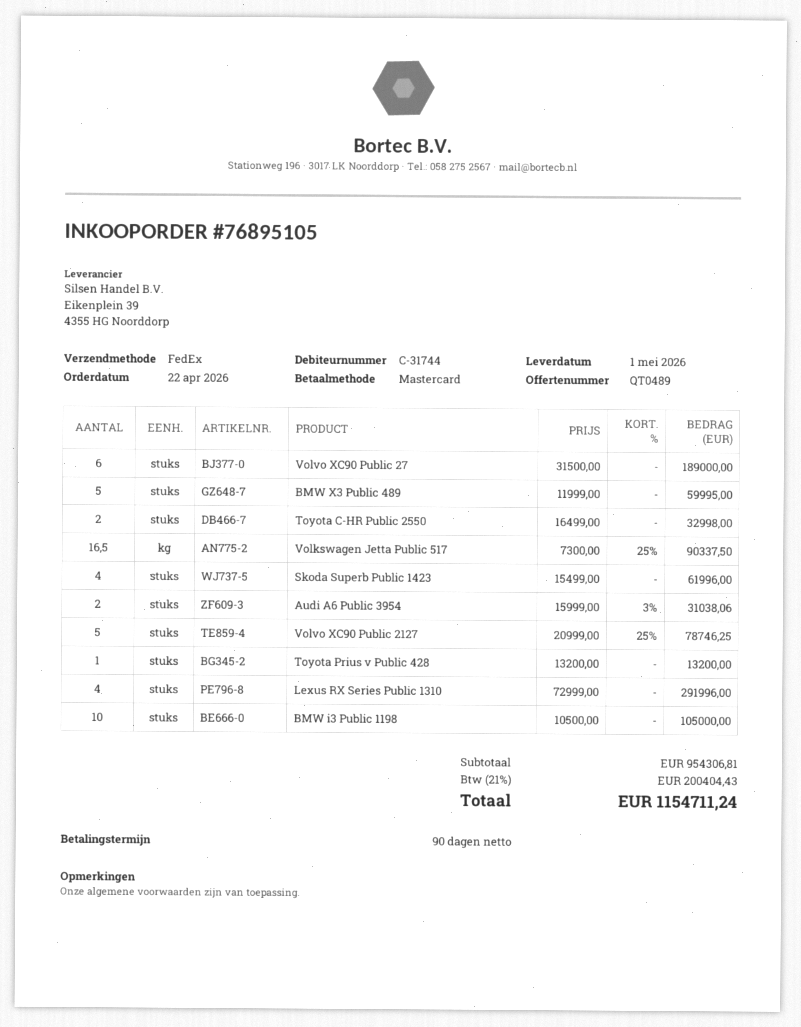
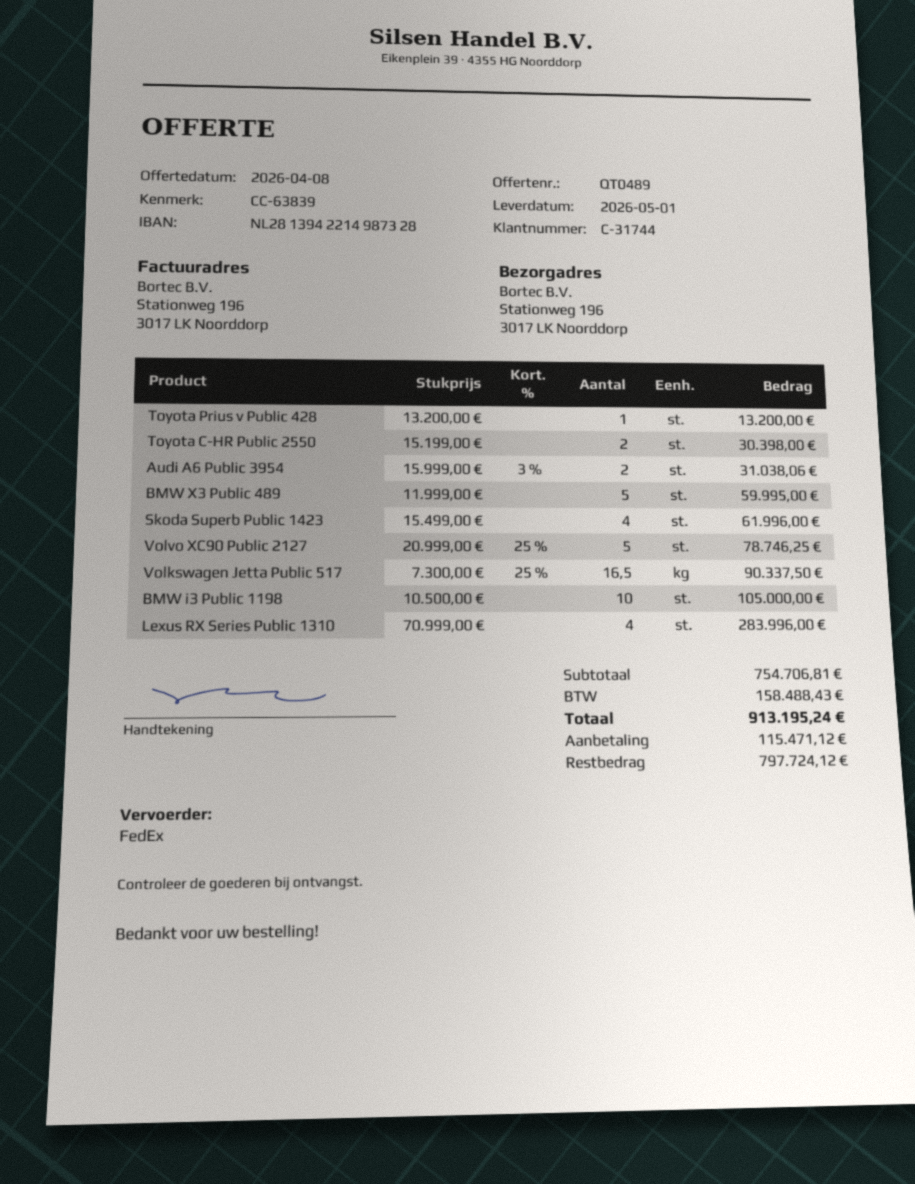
Volvo XC90 Public 27: 6 x 31500.00 = 189000.00 -> none
Toyota C-HR Public 2550: 2 x 16499.00 = 32998.00 -> 2 x 15199.00 = 30398.00
Lexus RX Series Public 1310: 4 x 72999.00 = 291996.00 -> 4 x 70999.00 = 283996.00
subtotal: 954306.81 -> 754706.81
tax: 200404.43 -> 158488.43
total: 1154711.24 -> 913195.24

